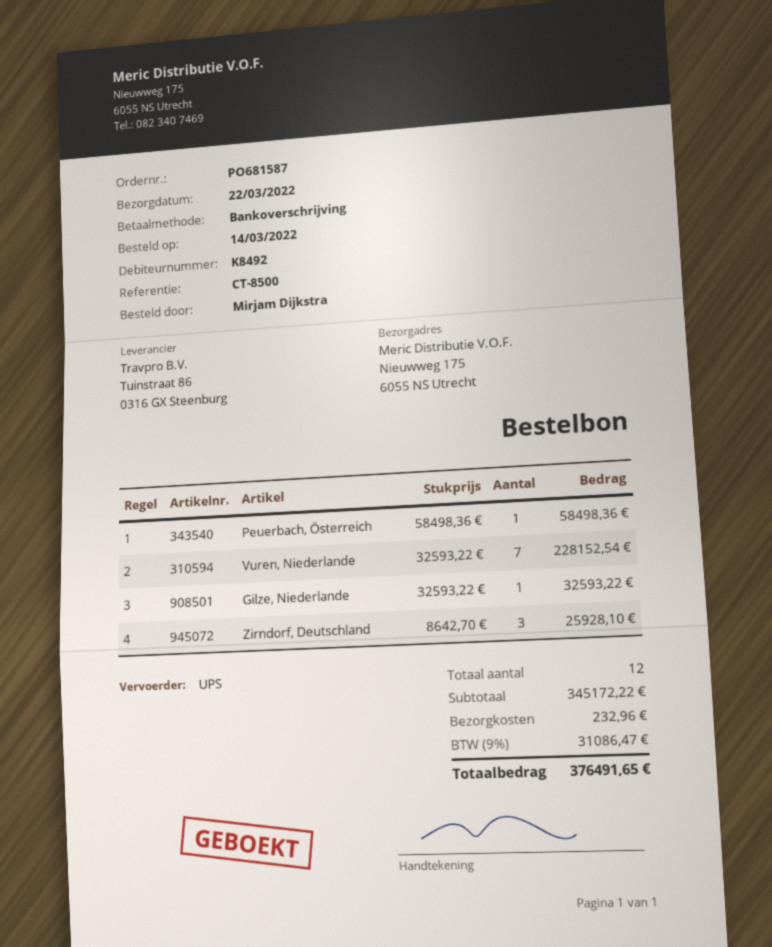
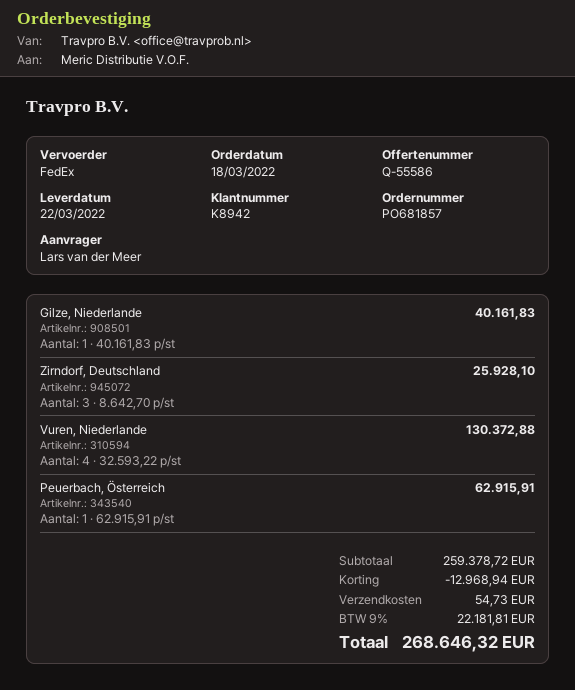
order number: PO681587 -> PO681857
order date: 2022-03-14 -> 2022-03-18
customer number: K8492 -> K8942
ordered by: Mirjam Dijkstra -> Lars van der Meer
shipping method: UPS -> FedEx
Peuerbach, Österreich: 1 x 58498.36 = 58498.36 -> 1 x 62915.91 = 62915.91
Vuren, Niederlande: 7 x 32593.22 = 228152.54 -> 4 x 32593.22 = 130372.88
Gilze, Niederlande: 1 x 32593.22 = 32593.22 -> 1 x 40161.83 = 40161.83
subtotal: 345172.22 -> 259378.72
discount: none -> 12968.94
shipping: 232.96 -> 54.73
tax: 9% = 31086.47 -> 9% = 22181.81
total: 376491.65 -> 268646.32

